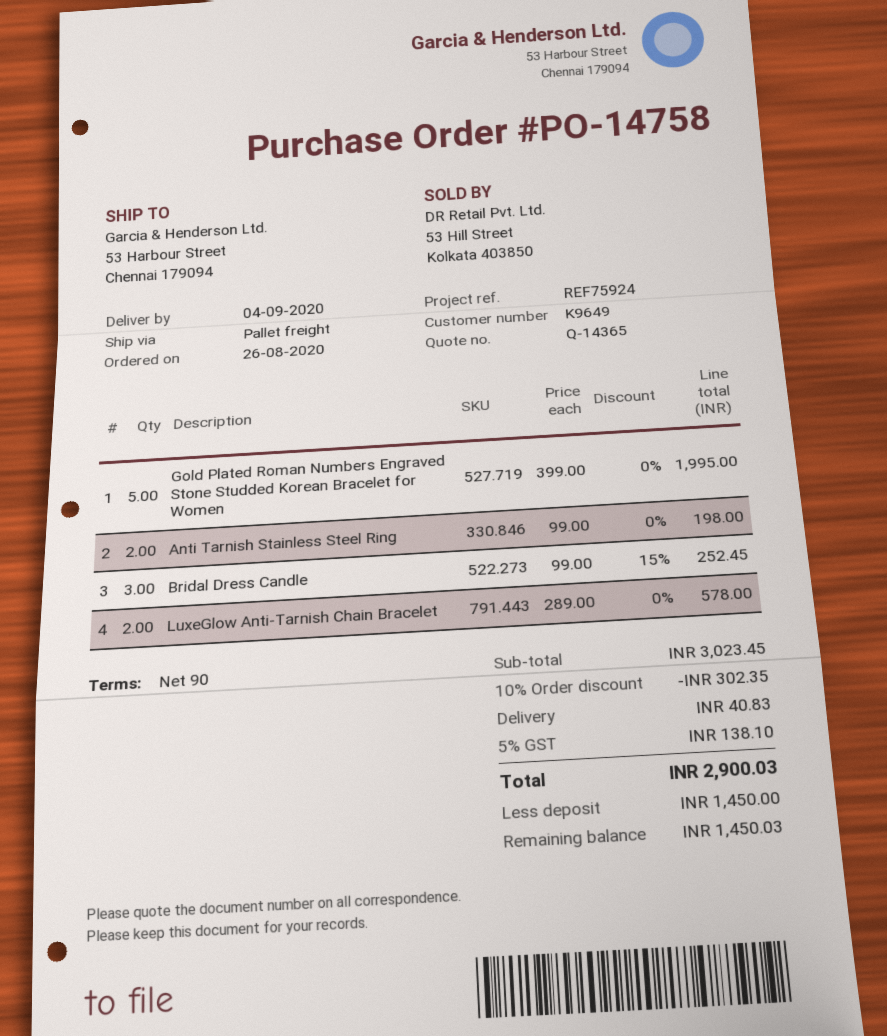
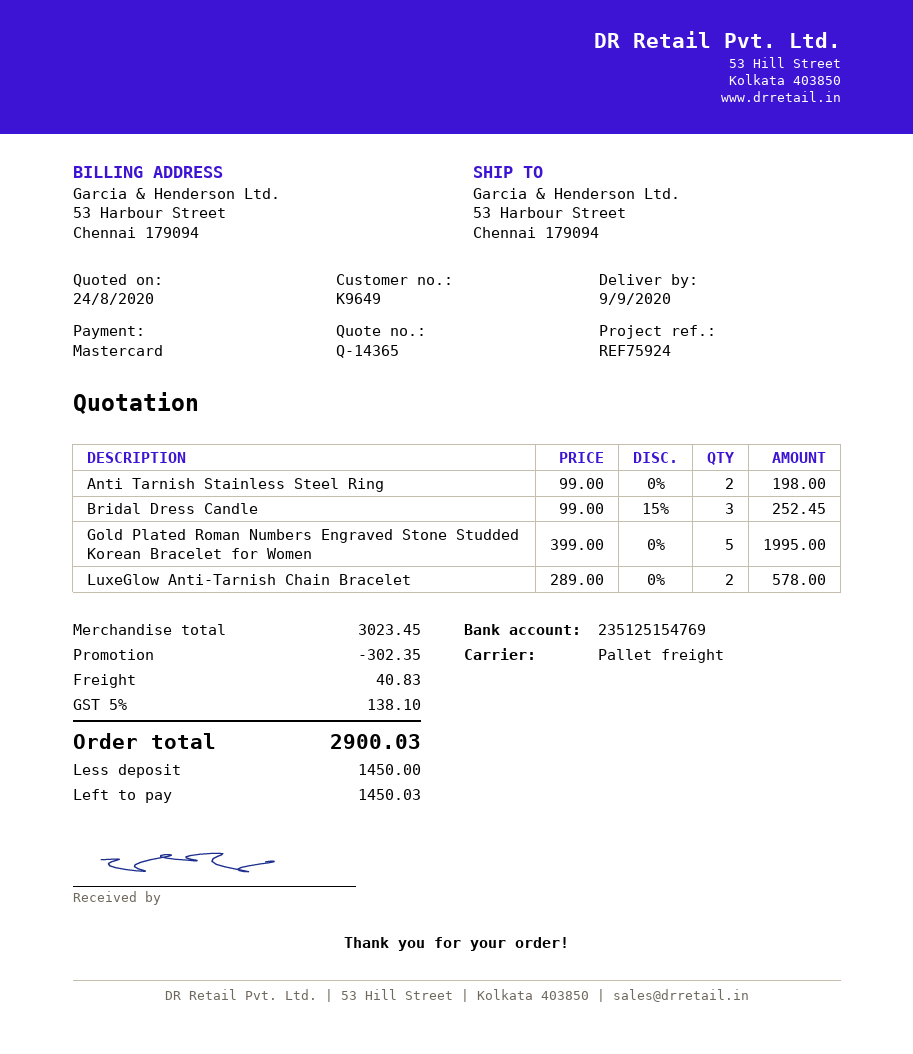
delivery date: 2020-09-04 -> 2020-09-09

